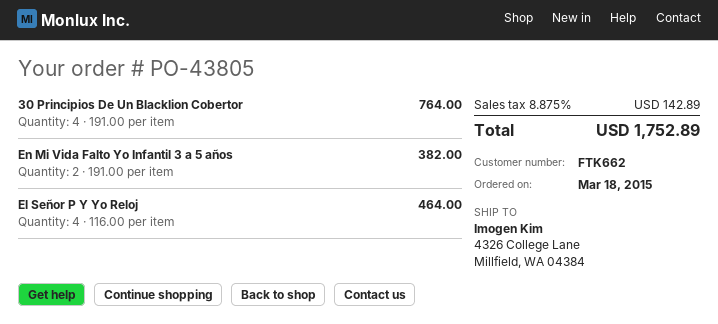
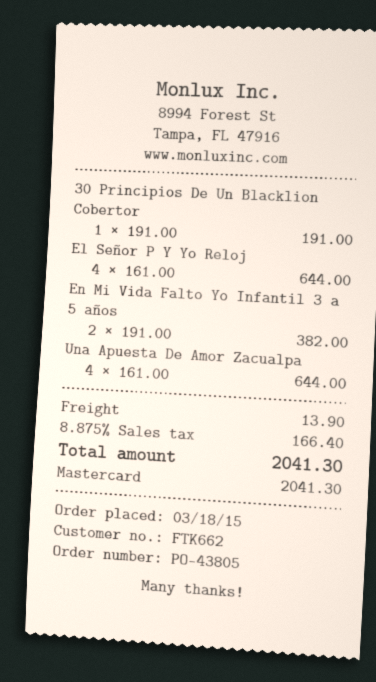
30 Principios De Un Blacklion Cobertor: 4 x 191.00 = 764.00 -> 1 x 191.00 = 191.00
El Señor P Y Yo Reloj: 4 x 116.00 = 464.00 -> 4 x 161.00 = 644.00
Una Apuesta De Amor Zacualpa: none -> 4 x 161.00 = 644.00
shipping: none -> 13.90
tax: 8.875% = 142.89 -> 8.875% = 166.40
total: 1752.89 -> 2041.30

